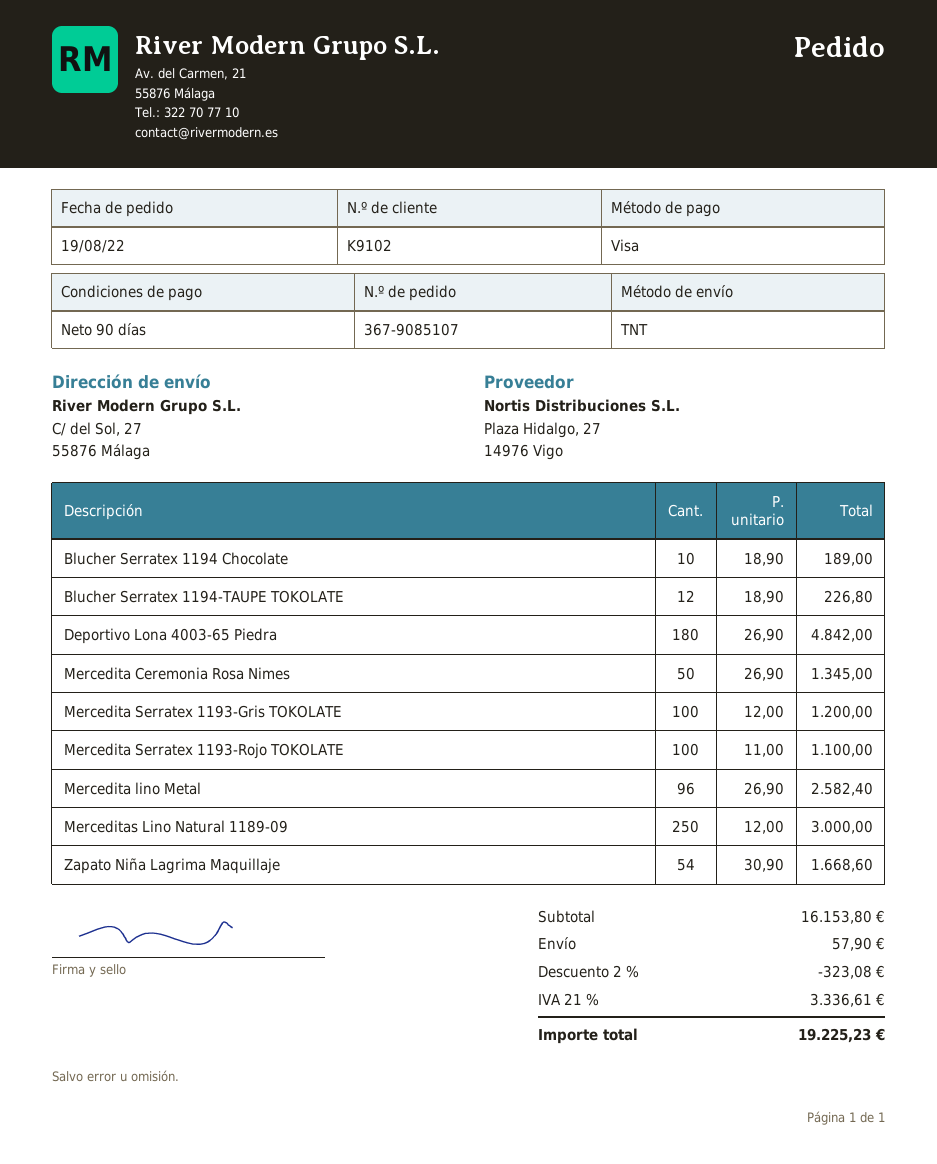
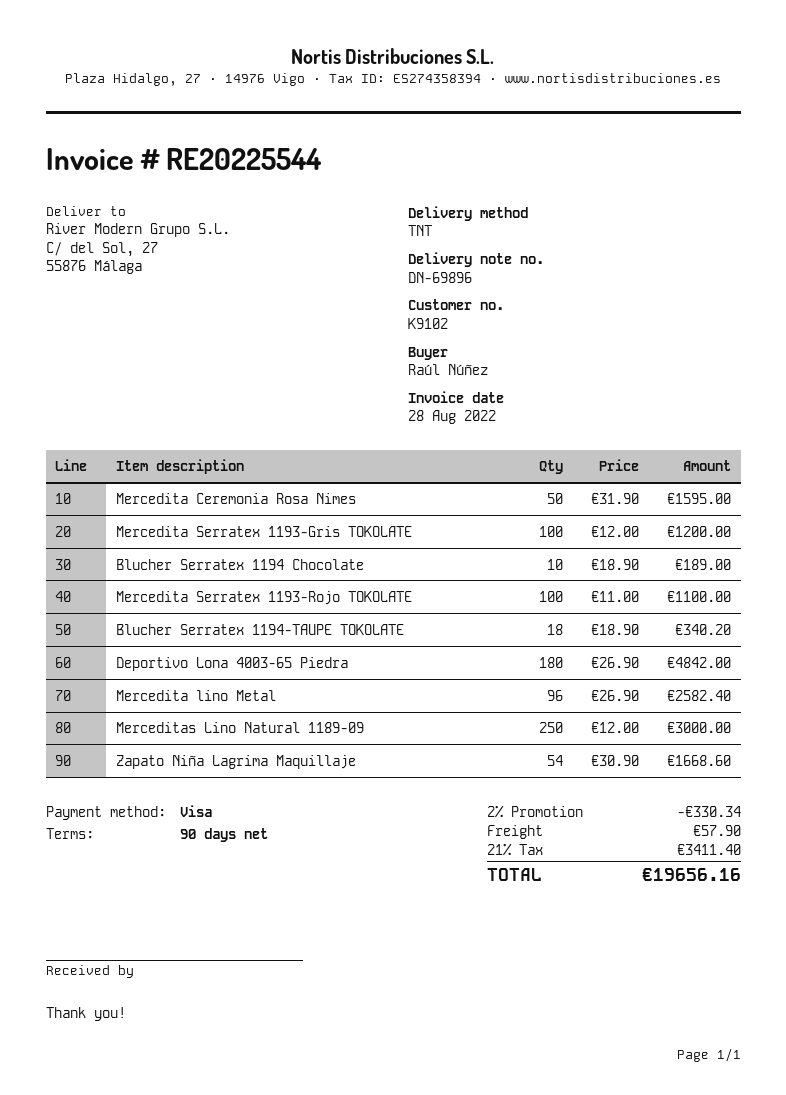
Blucher Serratex 1194-TAUPE TOKOLATE: 12 x 18.90 = 226.80 -> 18 x 18.90 = 340.20
Mercedita Ceremonia Rosa Nimes: 50 x 26.90 = 1345.00 -> 50 x 31.90 = 1595.00
discount: 2% = 323.08 -> 2% = 330.34
tax: 21% = 3336.61 -> 21% = 3411.40
total: 19225.23 -> 19656.16

